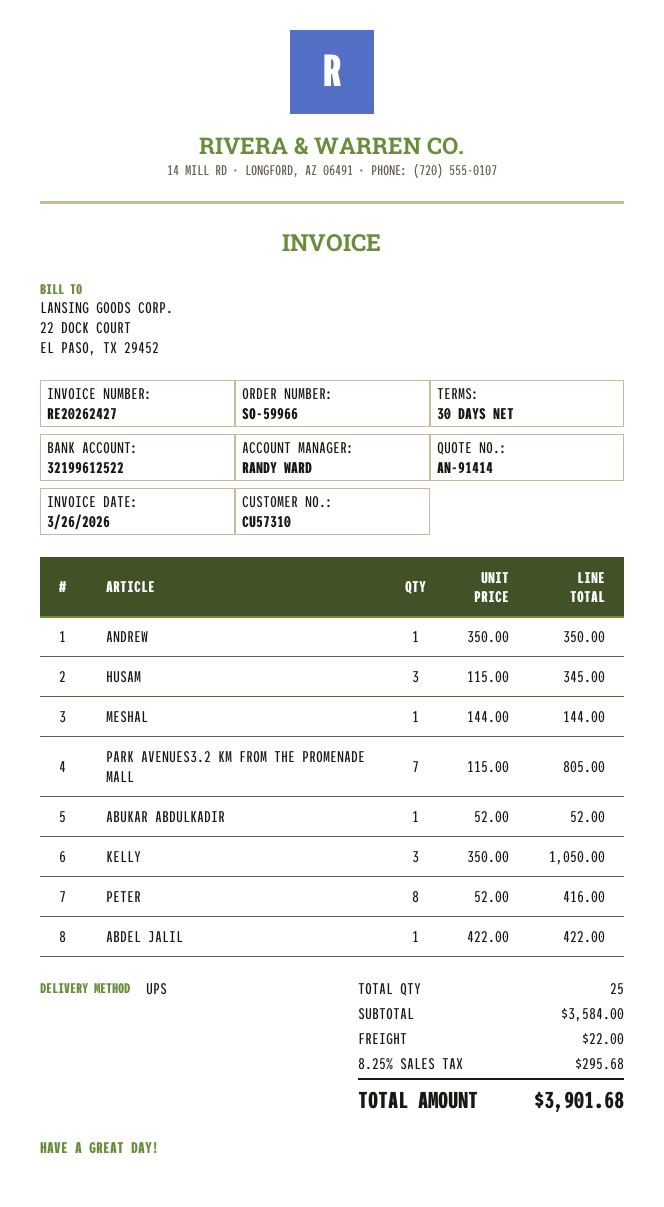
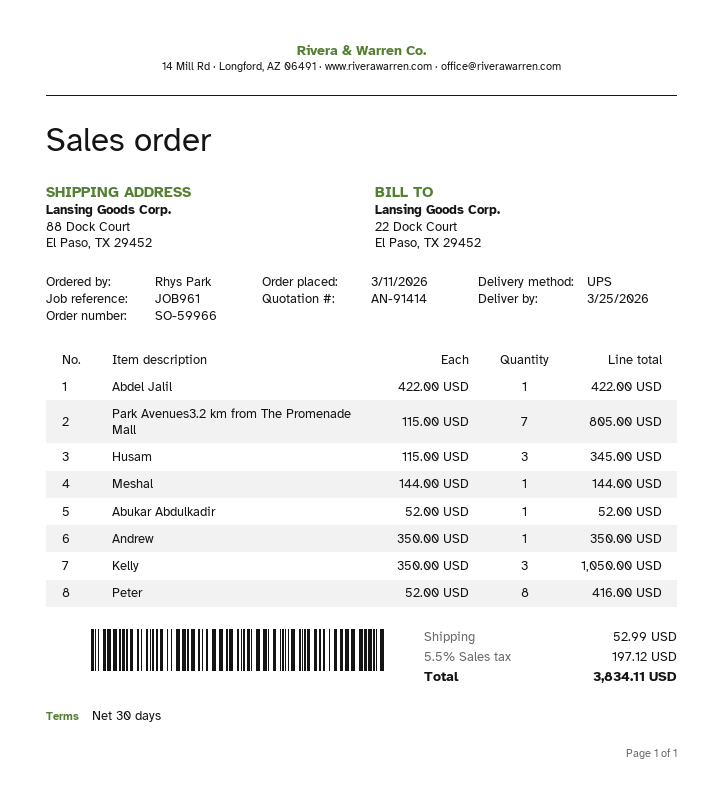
shipping: 22.00 -> 52.99
tax: 8.25% = 295.68 -> 5.5% = 197.12
total: 3901.68 -> 3834.11

